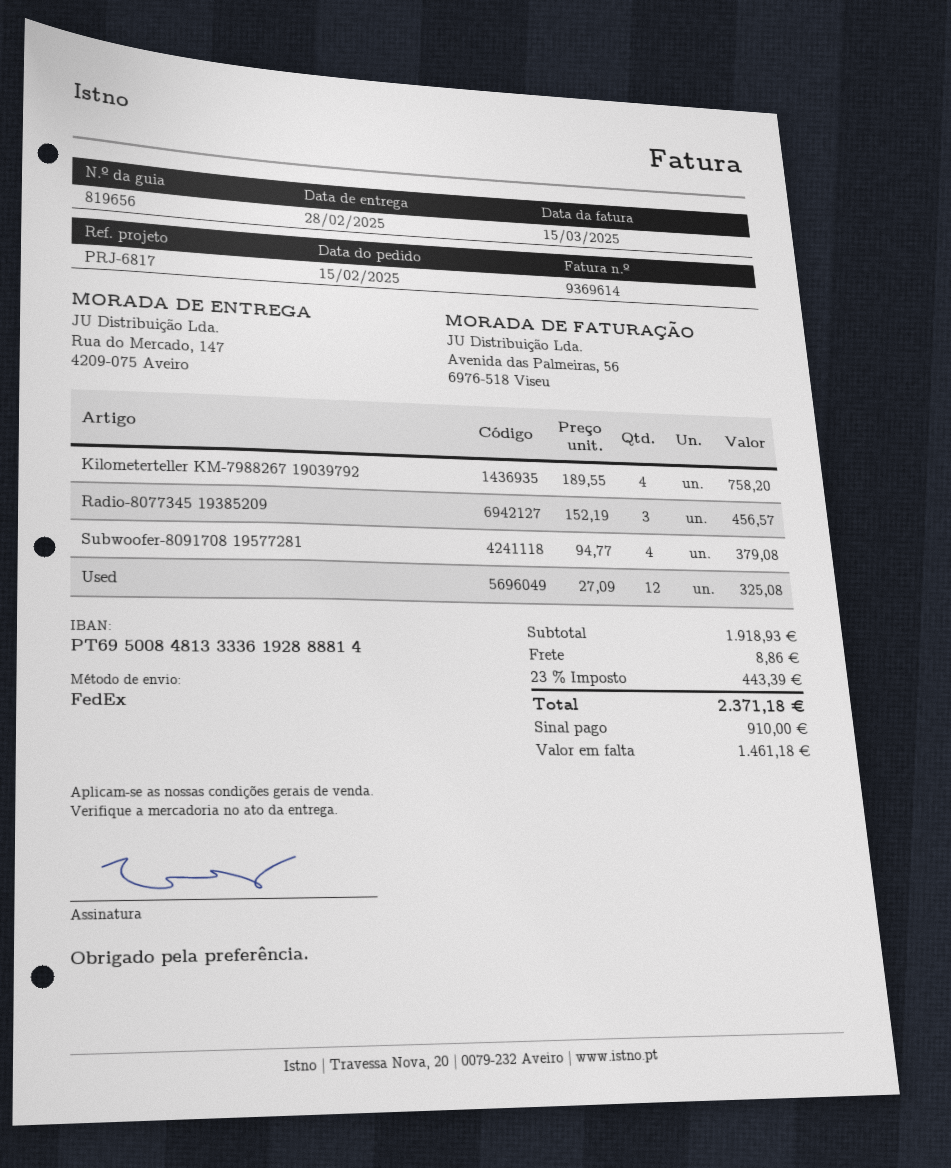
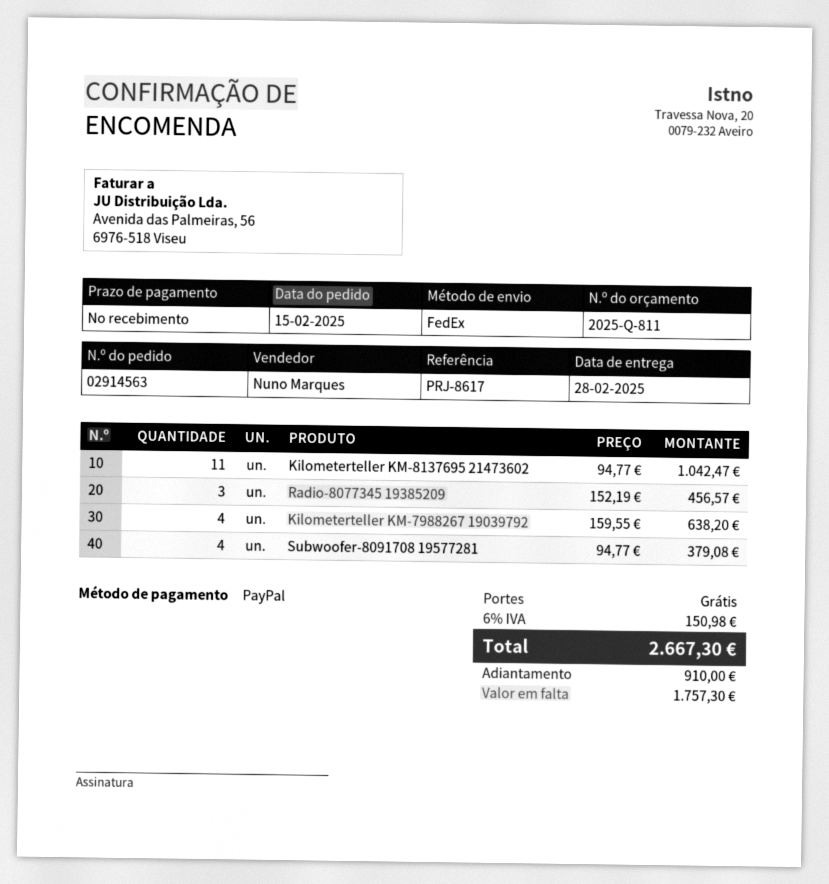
reference: PRJ-6817 -> PRJ-8617
Kilometerteller KM-7988267 19039792: 4 x 189.55 = 758.20 -> 4 x 159.55 = 638.20
Used: 12 x 27.09 = 325.08 -> none
Kilometerteller KM-8137695 21473602: none -> 11 x 94.77 = 1042.47
shipping: 8.86 -> 0.00
tax: 23% = 443.39 -> 6% = 150.98
total: 2371.18 -> 2667.30
balance: 1461.18 -> 1757.30

